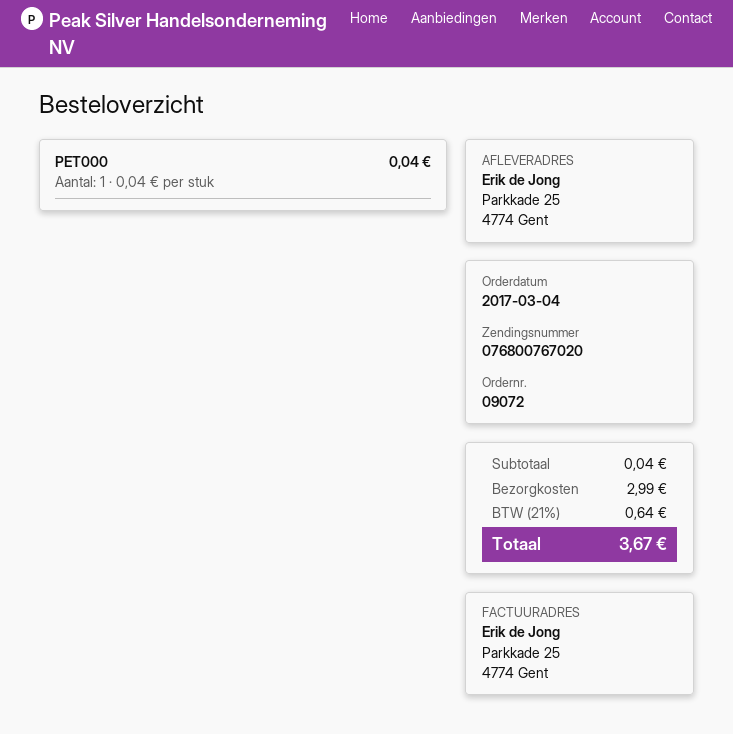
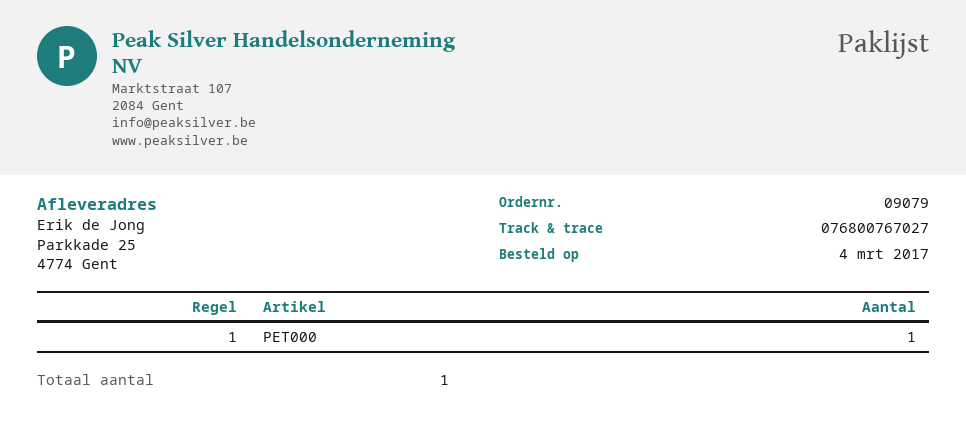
order number: 09072 -> 09079
tracking number: 076800767020 -> 076800767027

